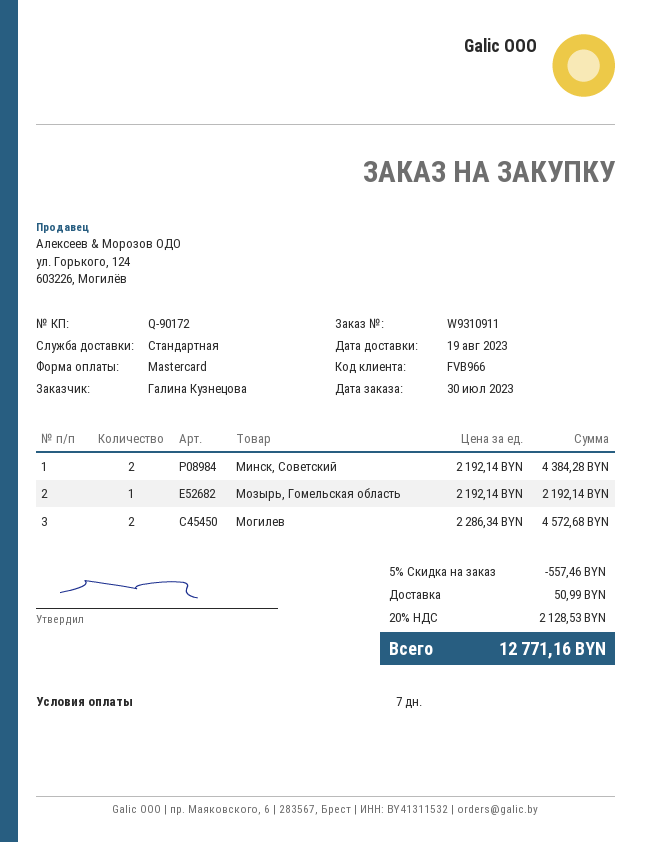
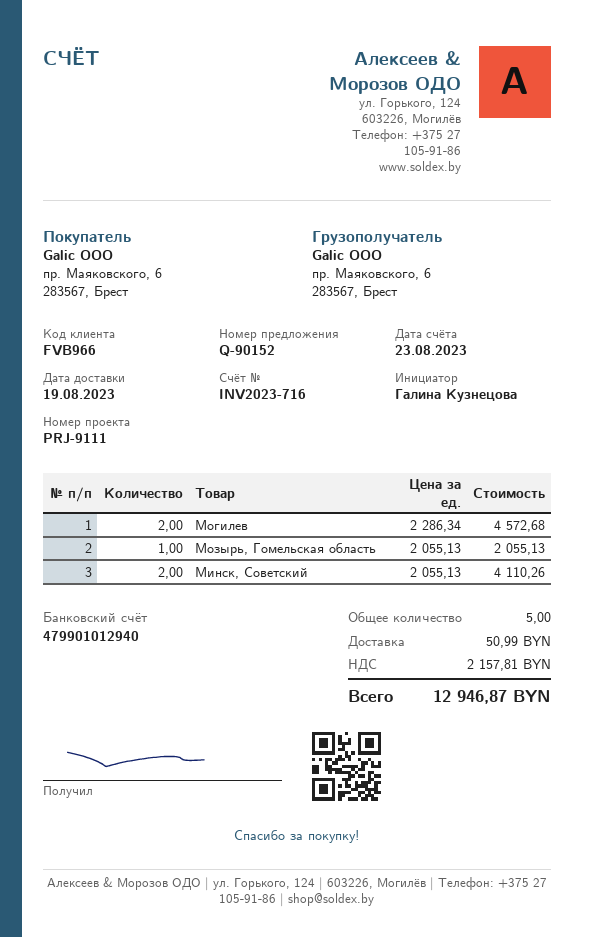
quote number: Q-90172 -> Q-90152
Минск, Советский: 2 x 2192.14 = 4384.28 -> 2 x 2055.13 = 4110.26
Мозырь, Гомельская область: 1 x 2192.14 = 2192.14 -> 1 x 2055.13 = 2055.13
discount: 5% = 557.46 -> none
tax: 2128.53 -> 2157.81
total: 12771.16 -> 12946.87

